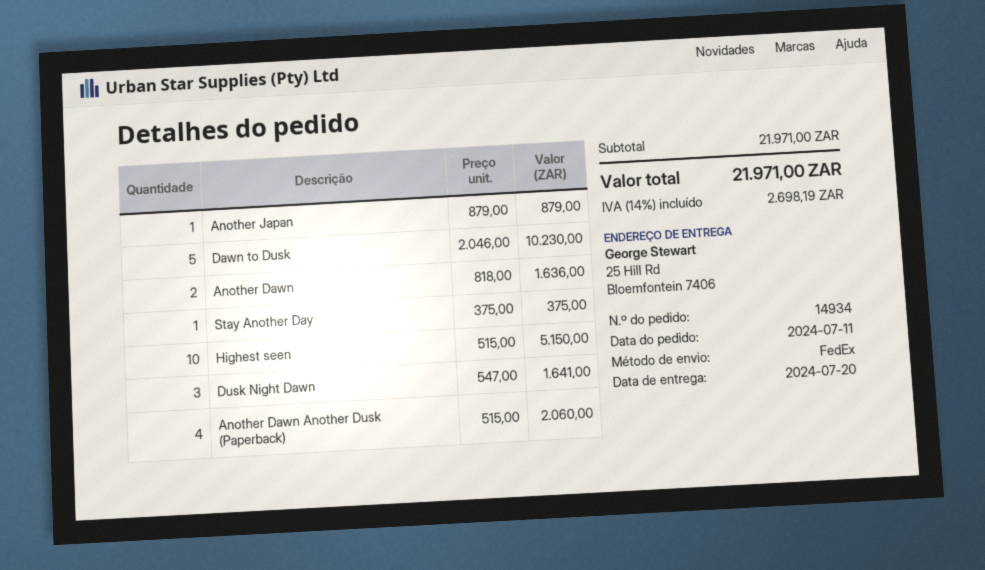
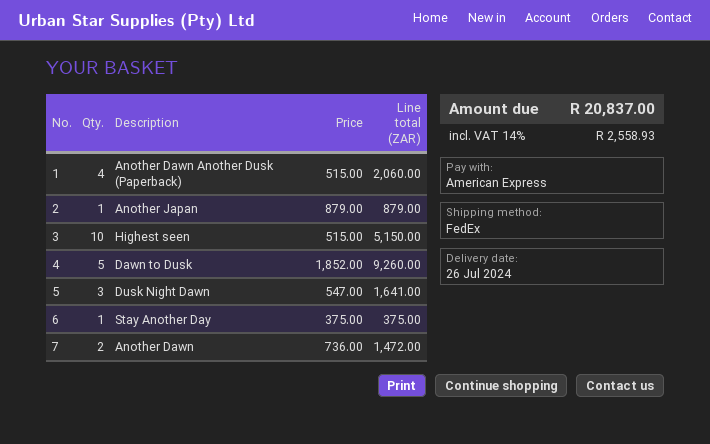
delivery date: 2024-07-20 -> 2024-07-26
Dawn to Dusk: 5 x 2046.00 = 10230.00 -> 5 x 1852.00 = 9260.00
Another Dawn: 2 x 818.00 = 1636.00 -> 2 x 736.00 = 1472.00
tax: 14% = 2698.19 -> 14% = 2558.93
total: 21971.00 -> 20837.00

